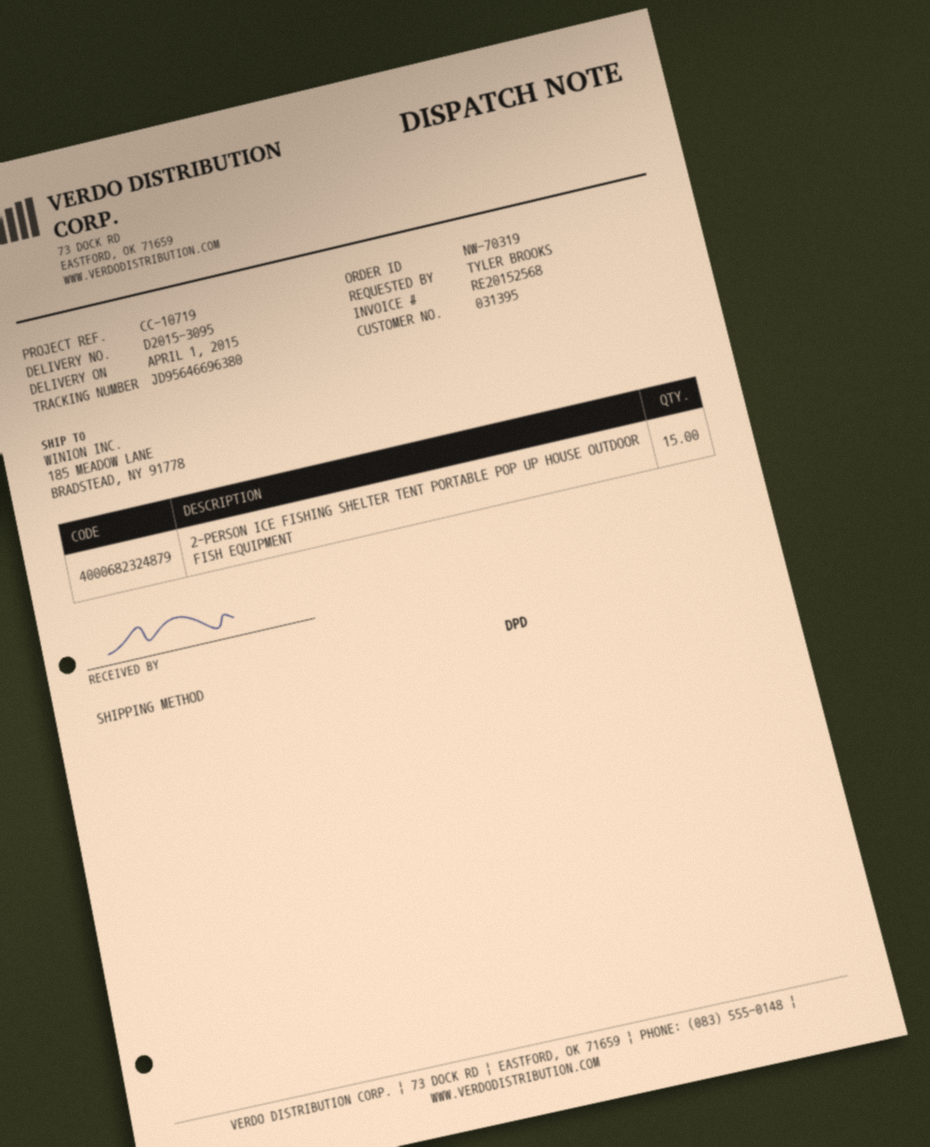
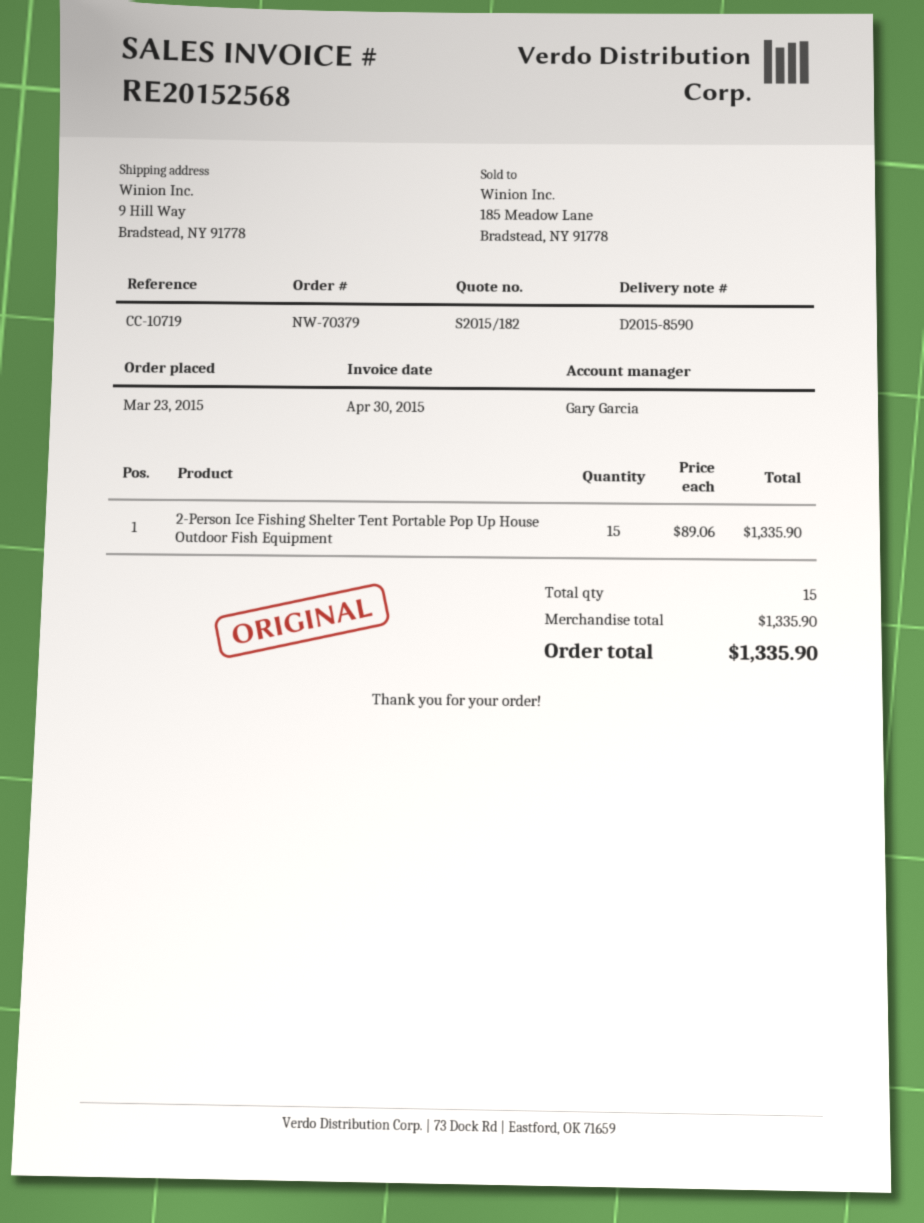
order number: NW-70319 -> NW-70379
delivery note number: D2015-3095 -> D2015-8590
ship to: 185 MEADOW LANE, BRADSTEAD, NY 91778 -> 9 Hill Way, Bradstead, NY 91778

